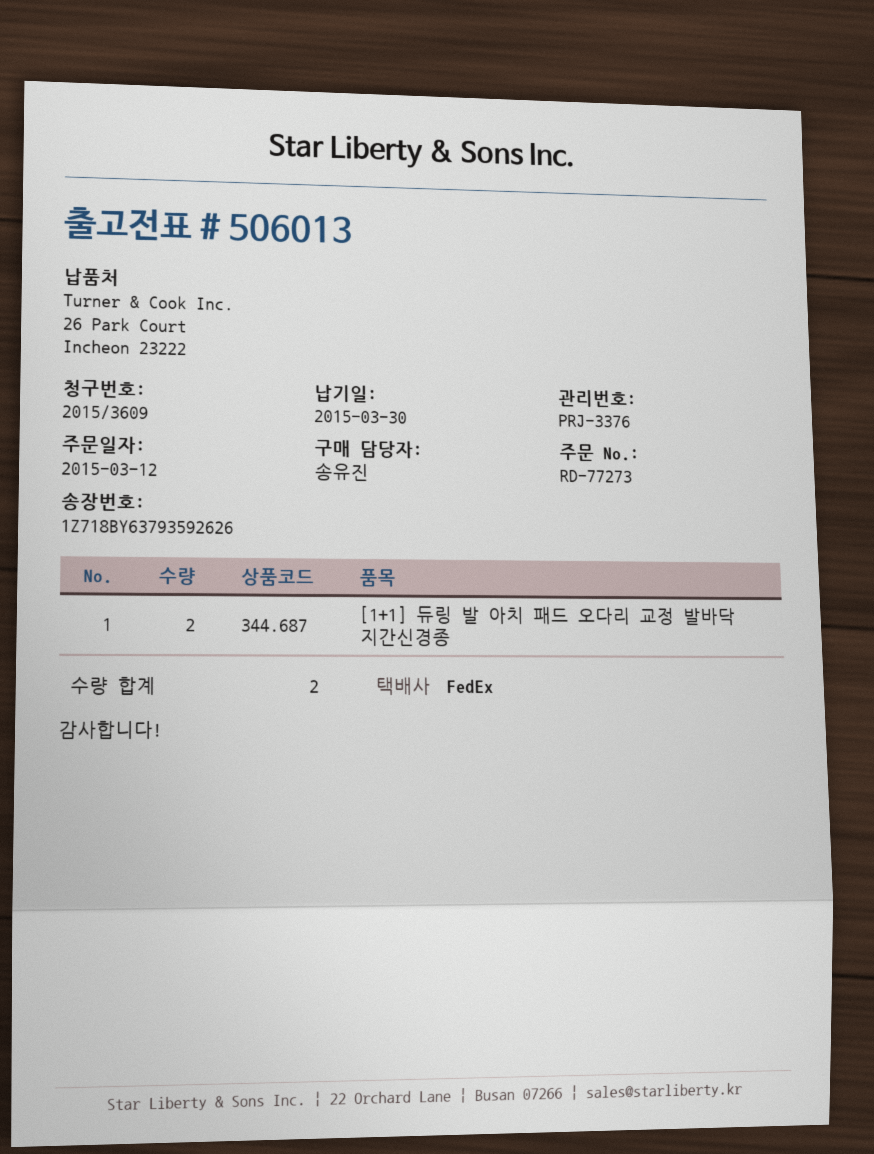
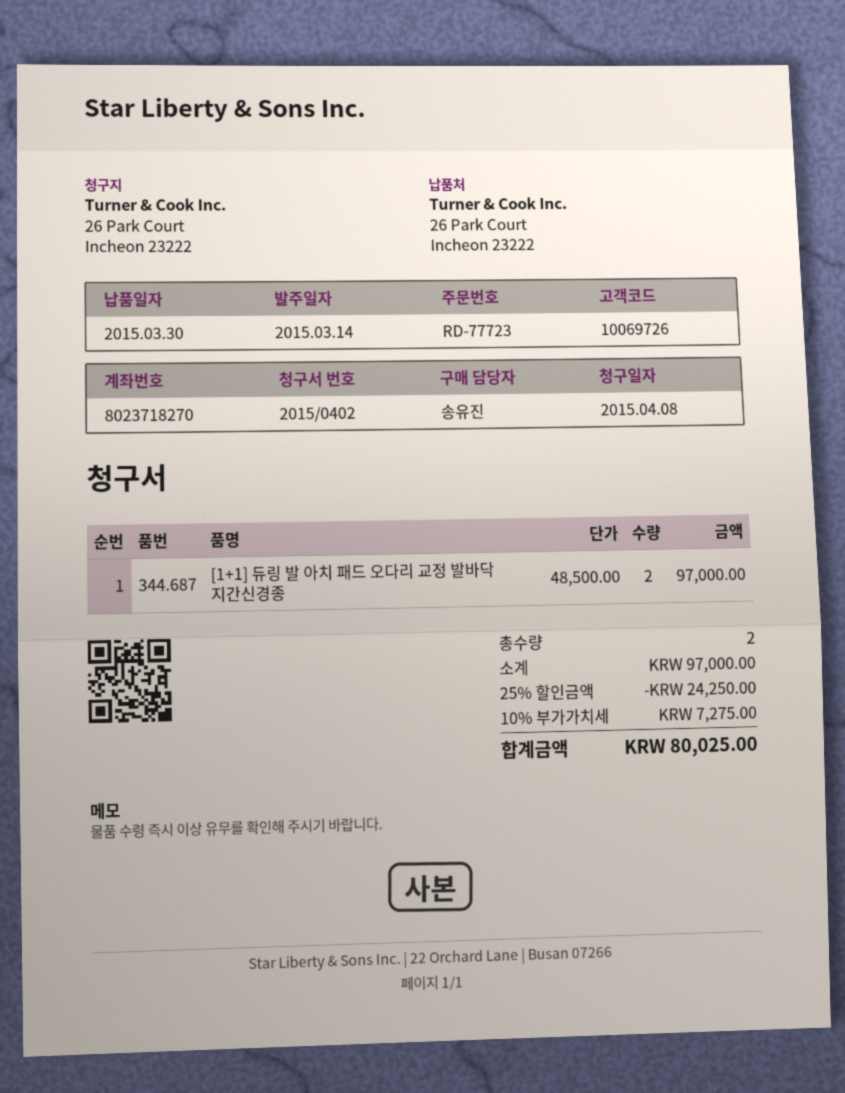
order number: RD-77273 -> RD-77723
order date: 2015-03-12 -> 2015-03-14
invoice number: 2015/3609 -> 2015/0402

